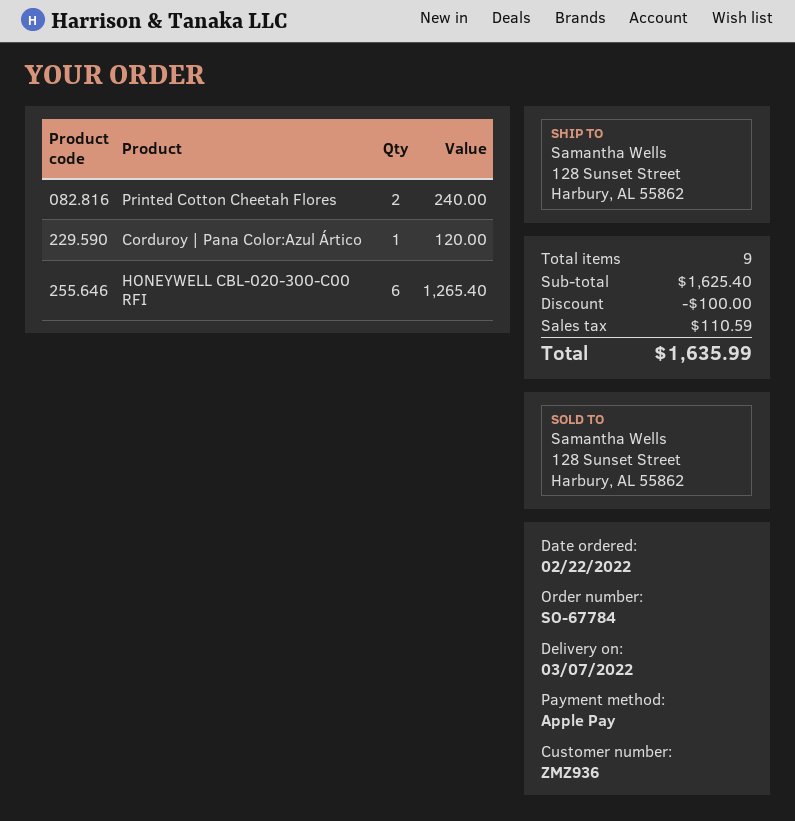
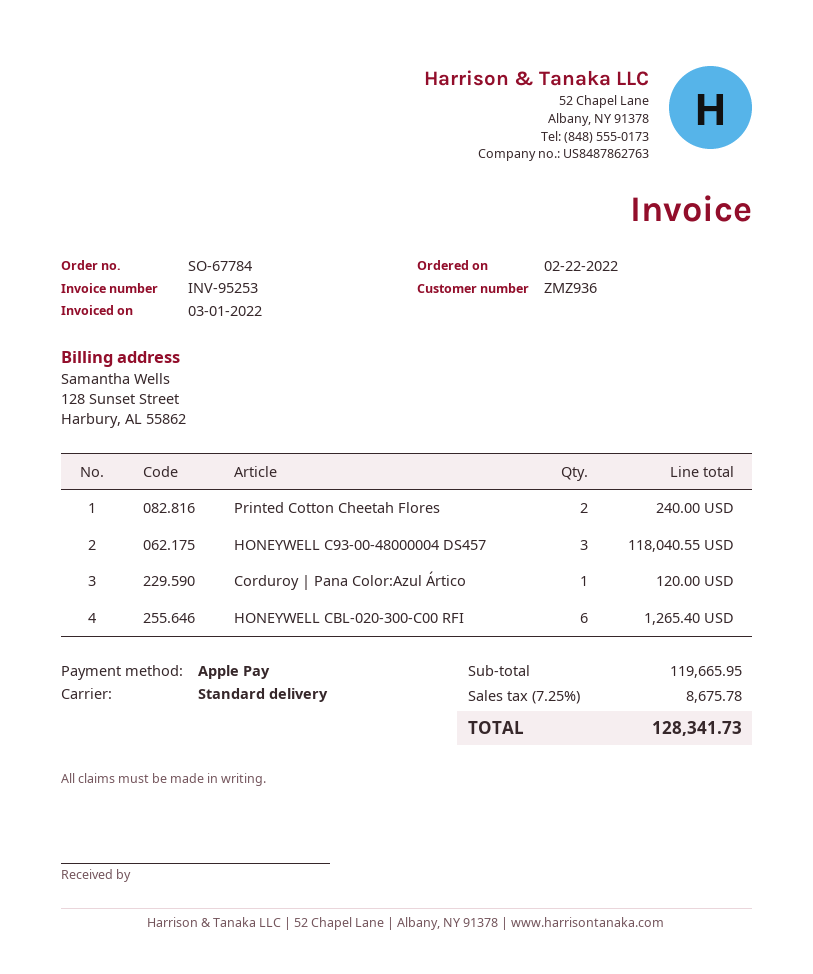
HONEYWELL C93-00-48000004 DS457: none -> 3 for 118040.55
subtotal: 1625.40 -> 119665.95
discount: 100.00 -> none
tax: 110.59 -> 8675.78
total: 1635.99 -> 128341.73

